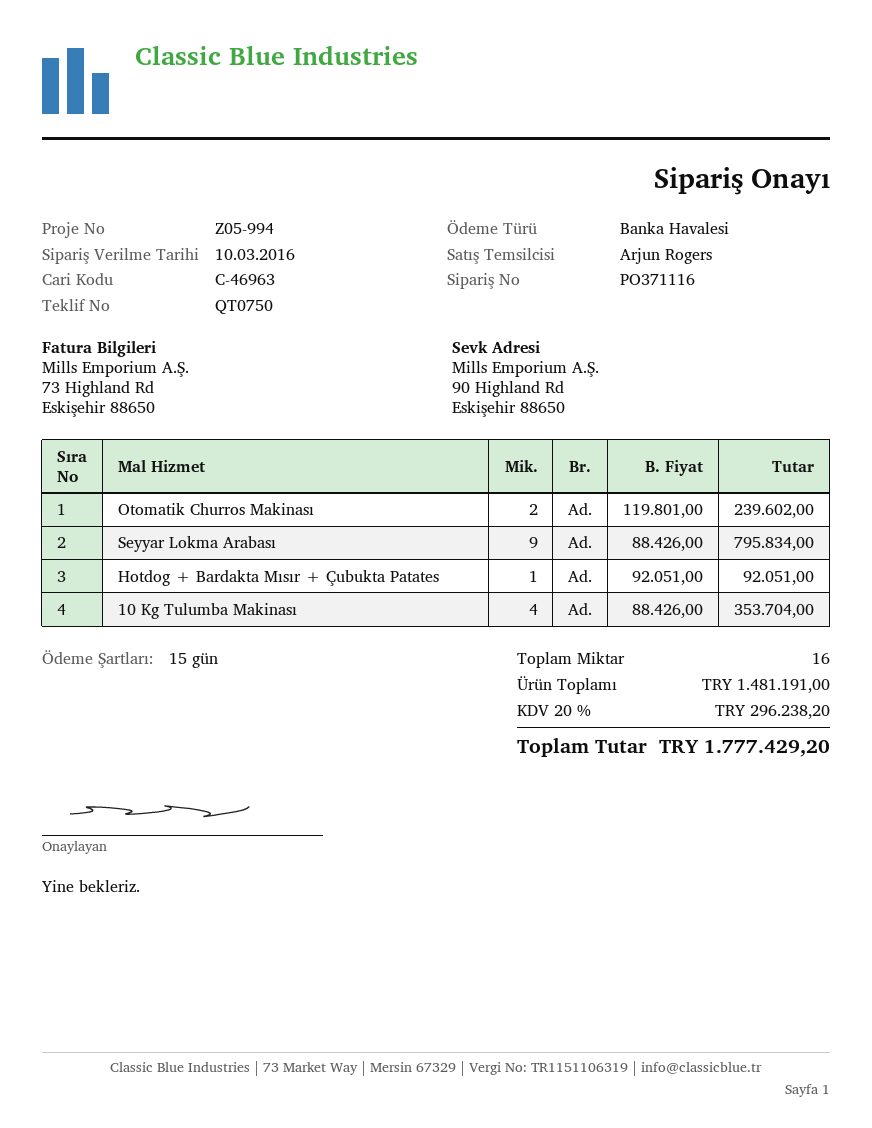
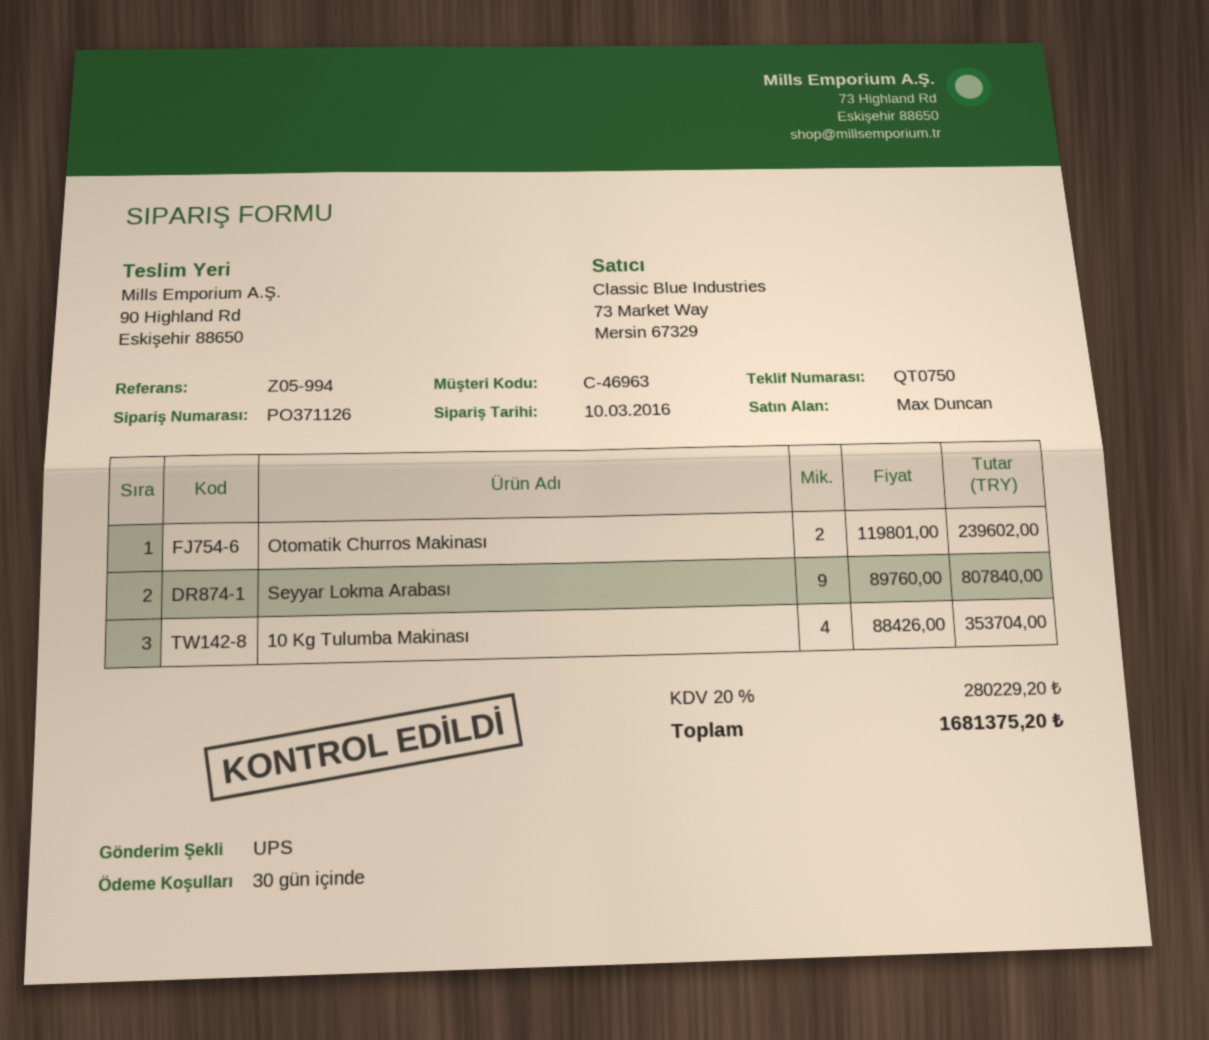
order number: PO371116 -> PO371126
payment terms: 15 days -> 30 days
Seyyar Lokma Arabası: 9 x 88426.00 = 795834.00 -> 9 x 89760.00 = 807840.00
Hotdog + Bardakta Mısır + Çubukta Patates: 1 x 92051.00 = 92051.00 -> none
tax: 20% = 296238.20 -> 20% = 280229.20
total: 1777429.20 -> 1681375.20

